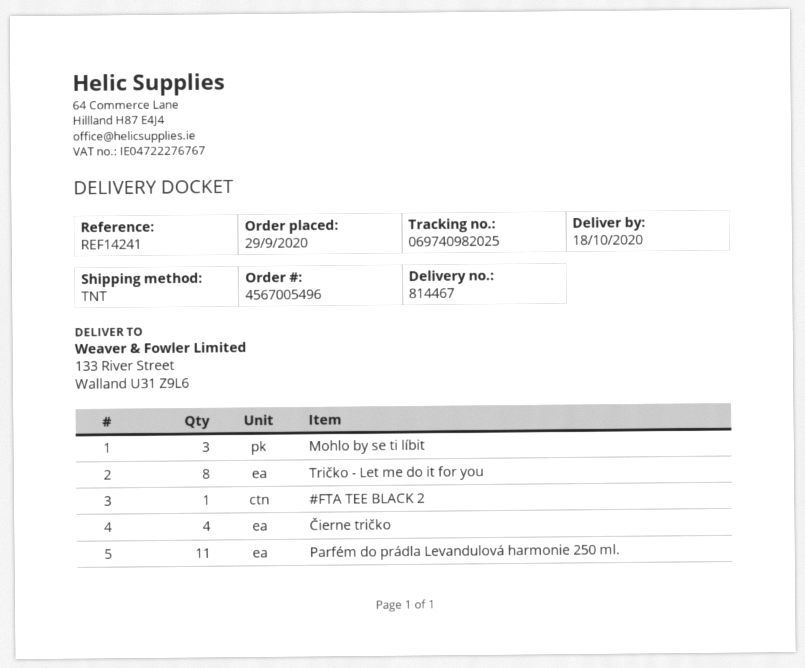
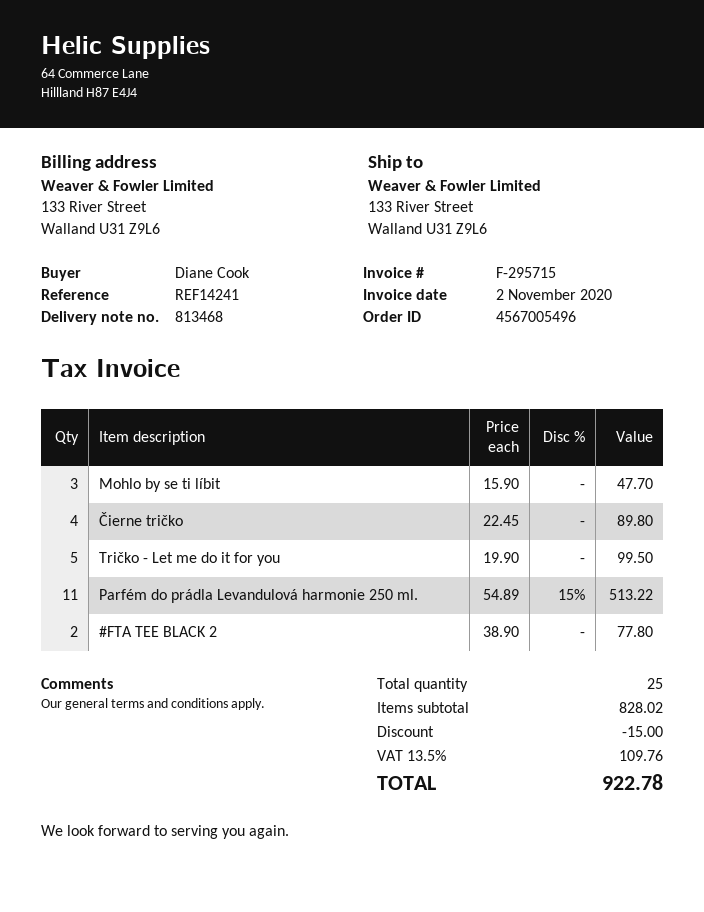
delivery note number: 814467 -> 813468
Tričko - Let me do it for you: 8 -> 5
#FTA TEE BLACK 2: 1 -> 2

